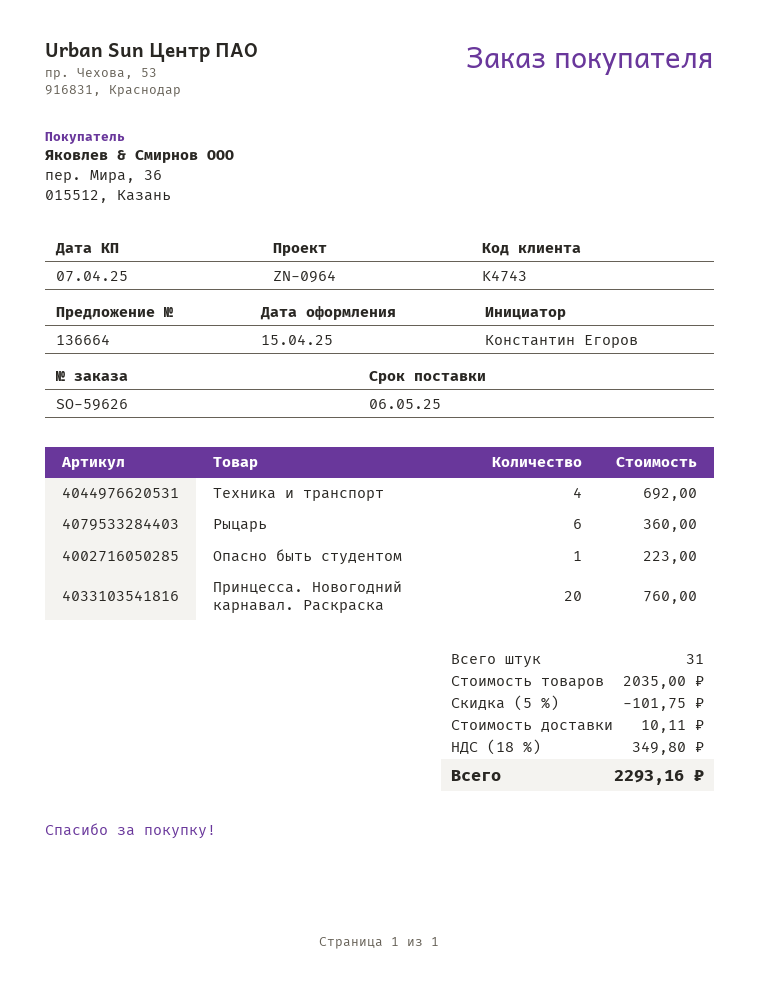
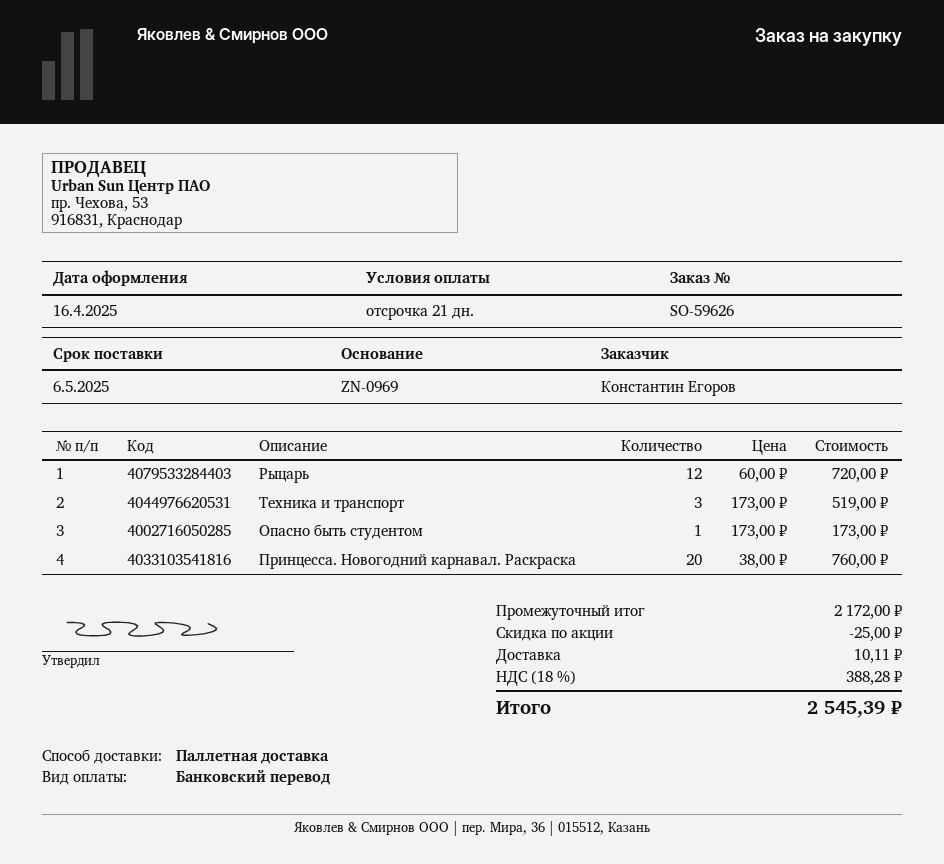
order date: 2025-04-15 -> 2025-04-16
reference: ZN-0964 -> ZN-0969
Техника и транспорт: 4 for 692.00 -> 3 for 519.00
Рыцарь: 6 for 360.00 -> 12 for 720.00
Опасно быть студентом: 1 for 223.00 -> 1 for 173.00
subtotal: 2035.00 -> 2172.00
discount: 101.75 -> 25.00
tax: 18% = 349.80 -> 18% = 388.28
total: 2293.16 -> 2545.39

